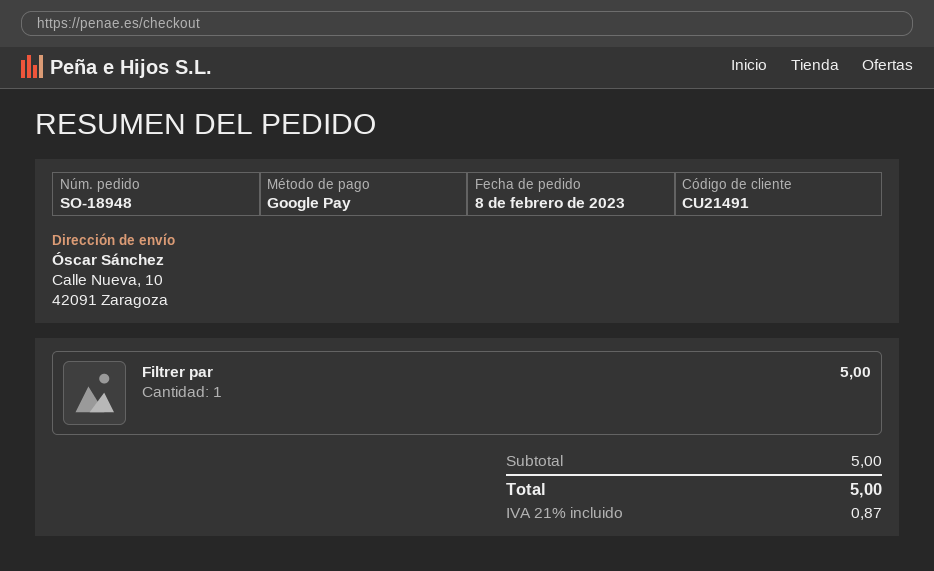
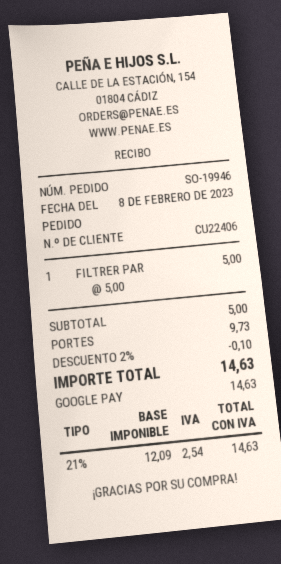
order number: SO-18948 -> SO-19946
customer number: CU21491 -> CU22406
discount: none -> 2% = 0.10
shipping: none -> 9.73
tax: 21% = 0.87 -> 21% = 2.54
total: 5.00 -> 14.63

